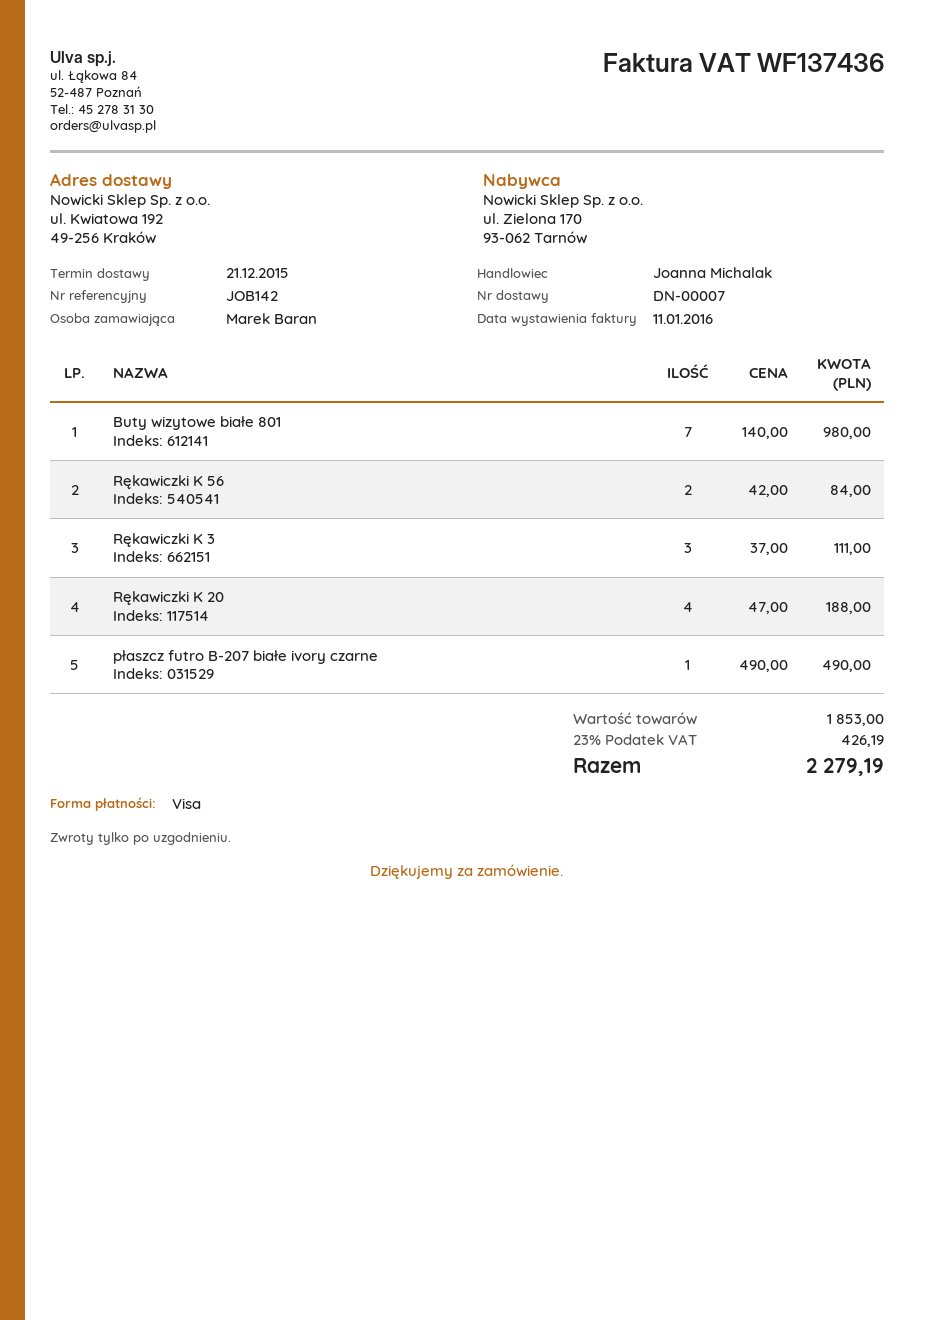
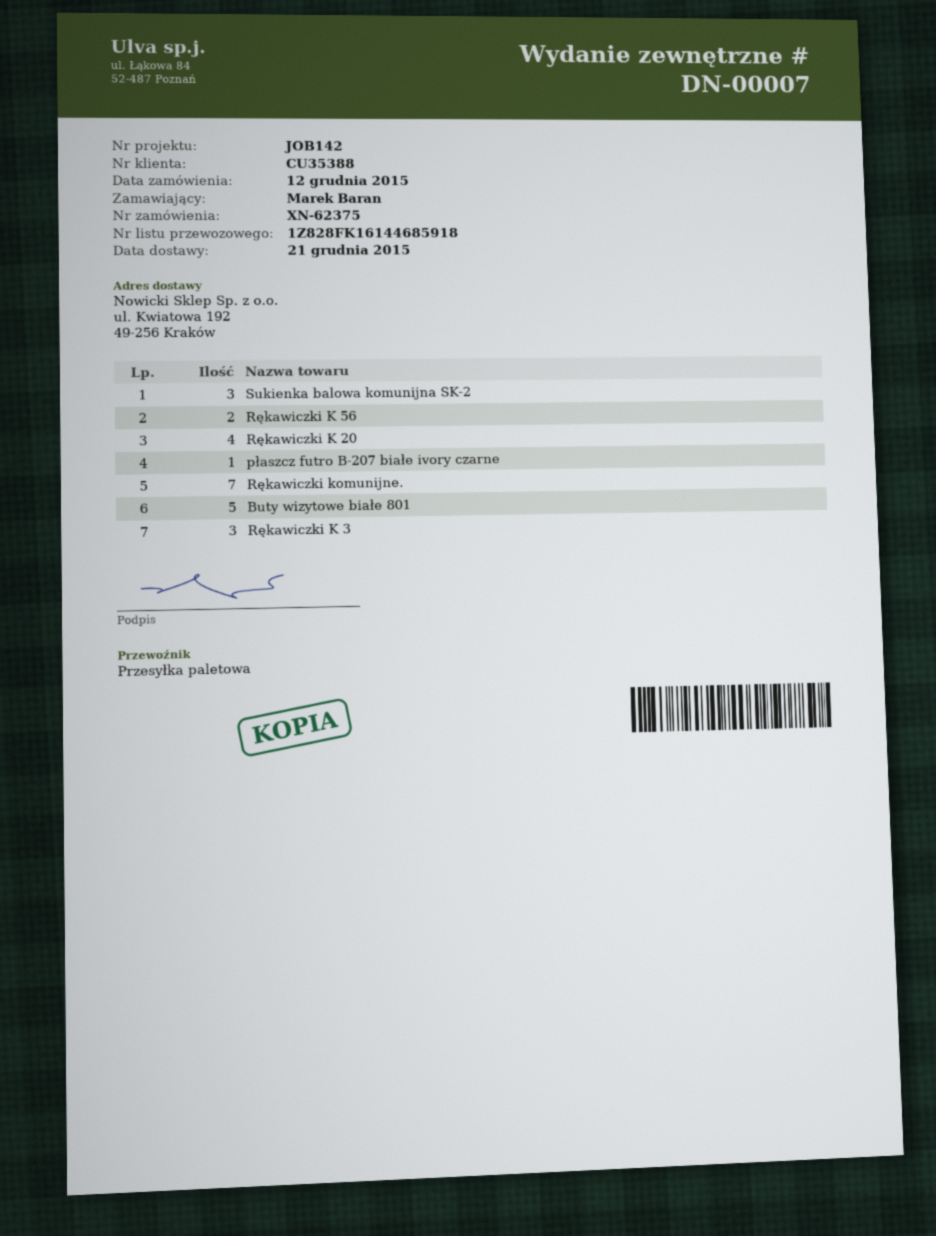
Buty wizytowe białe 801: 7 -> 5
Sukienka balowa komunijna SK-2: none -> 3
Rękawiczki komunijne.: none -> 7

